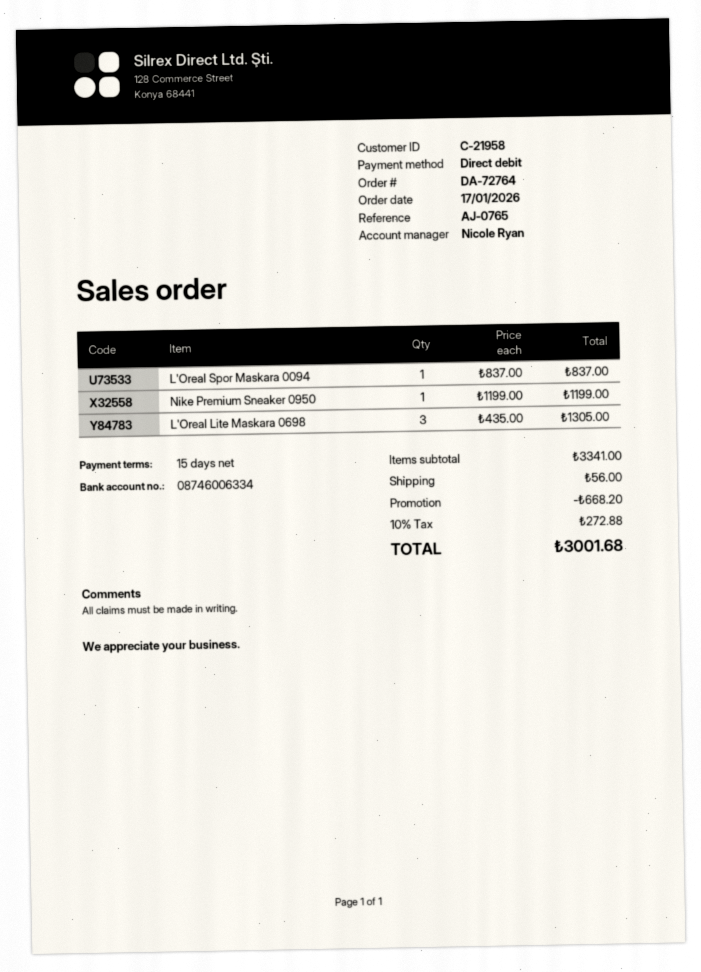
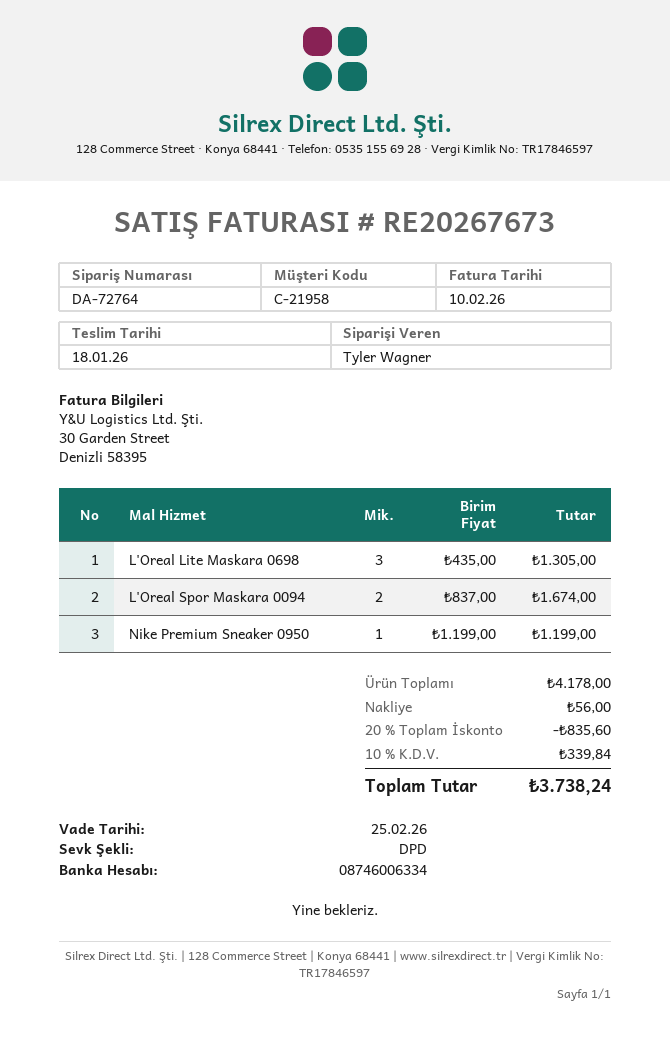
L'Oreal Spor Maskara 0094: 1 x 837.00 = 837.00 -> 2 x 837.00 = 1674.00
subtotal: 3341.00 -> 4178.00
discount: 668.20 -> 835.60
tax: 10% = 272.88 -> 10% = 339.84
total: 3001.68 -> 3738.24

